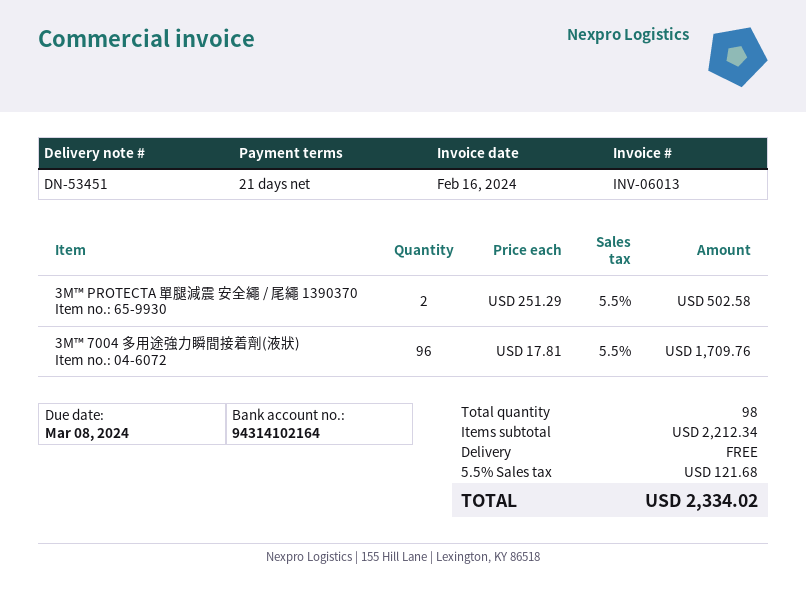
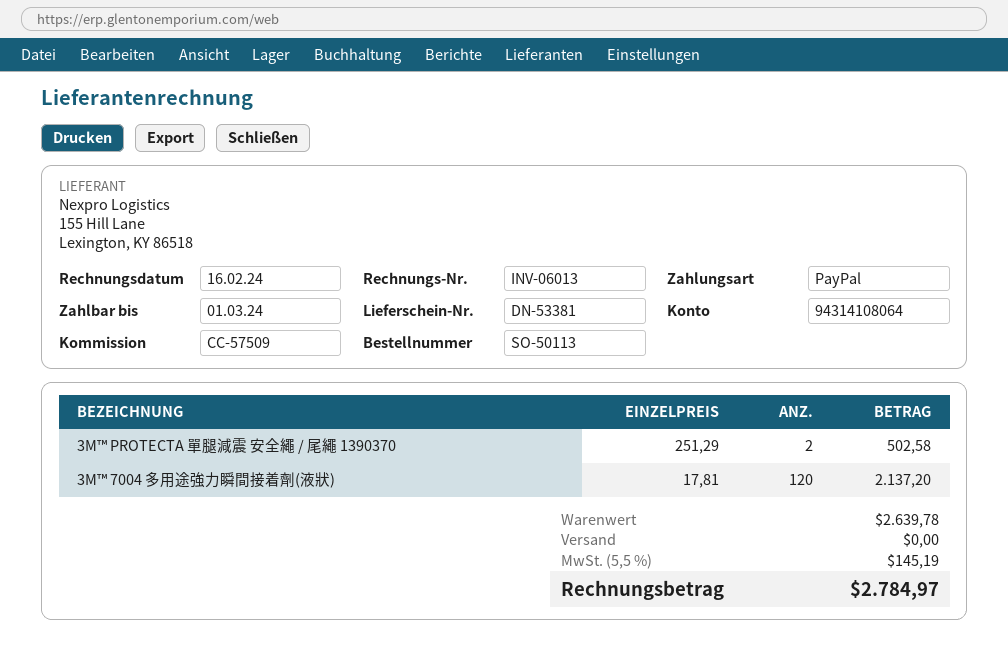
delivery note number: DN-53451 -> DN-53381
due date: 2024-03-08 -> 2024-03-01
bank account: 94314102164 -> 94314108064
3M™ 7004 多用途強力瞬間接着劑(液狀): 96 x 17.81 = 1709.76 -> 120 x 17.81 = 2137.20
subtotal: 2212.34 -> 2639.78
tax: 5.5% = 121.68 -> 5.5% = 145.19
total: 2334.02 -> 2784.97

